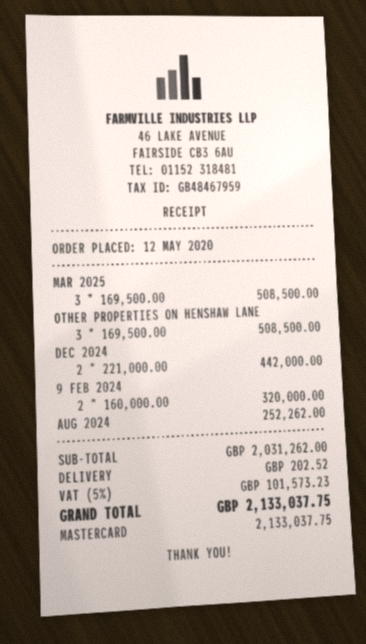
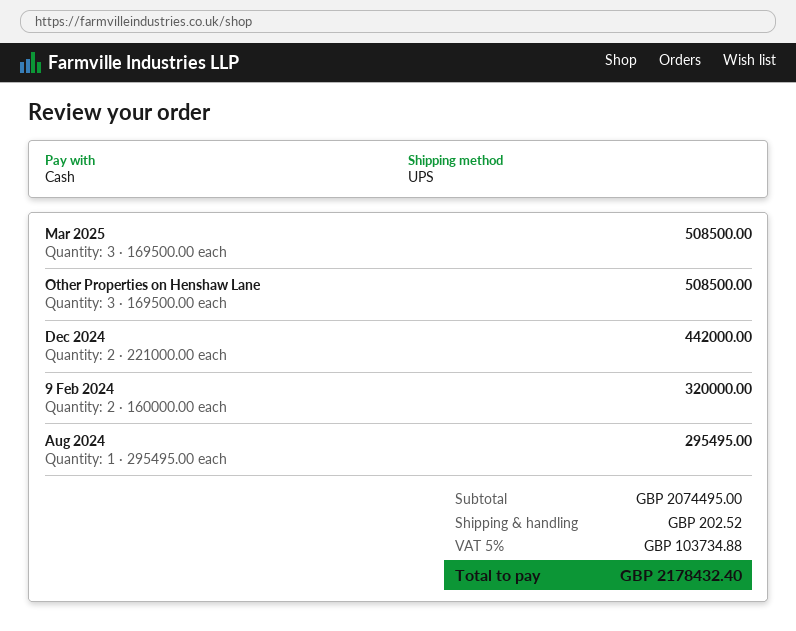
payment method: Mastercard -> cash
AUG 2024: 1 x 252262.00 = 252262.00 -> 1 x 295495.00 = 295495.00
subtotal: 2031262.00 -> 2074495.00
tax: 5% = 101573.23 -> 5% = 103734.88
total: 2133037.75 -> 2178432.40

